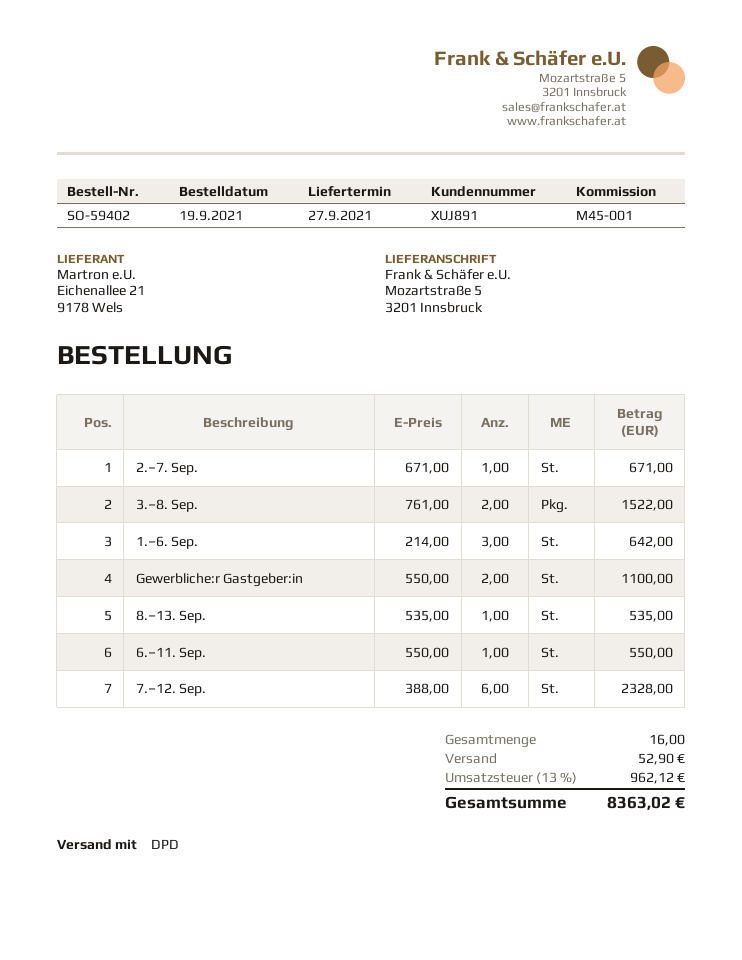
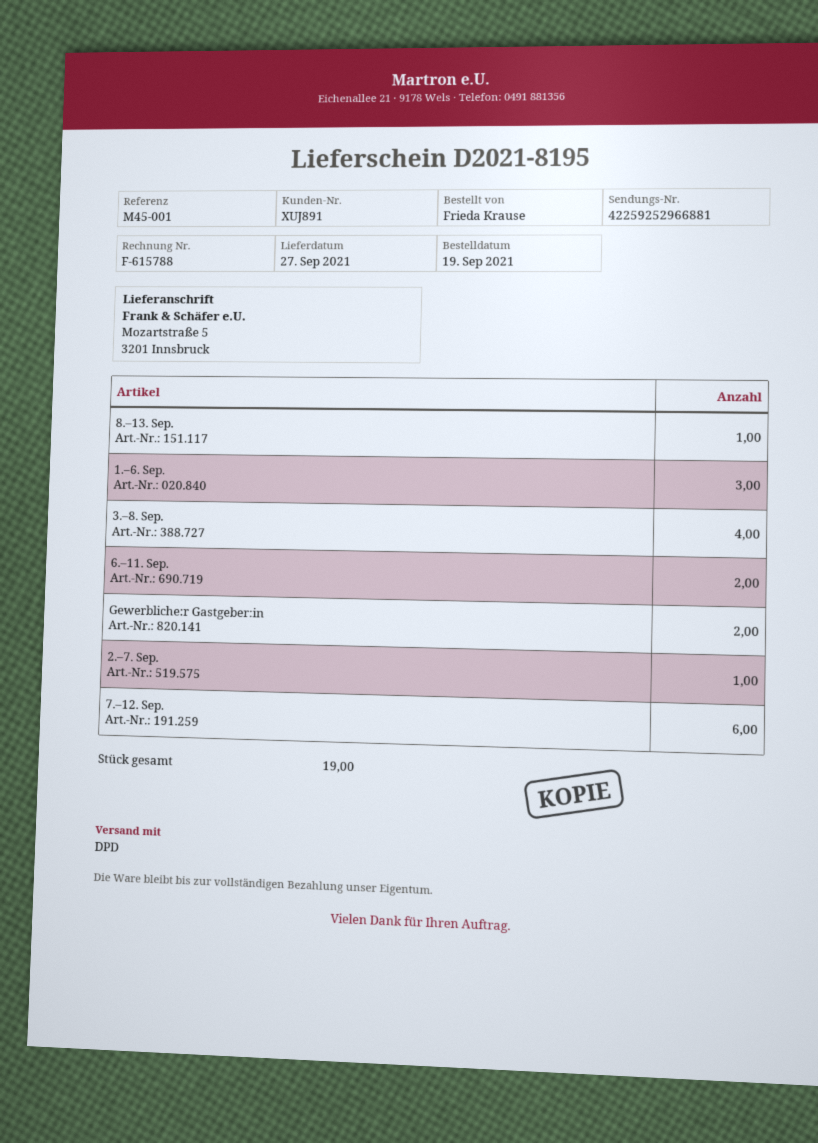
3.–8. Sep.: 2 -> 4
6.–11. Sep.: 1 -> 2
total quantity: 16 -> 19

